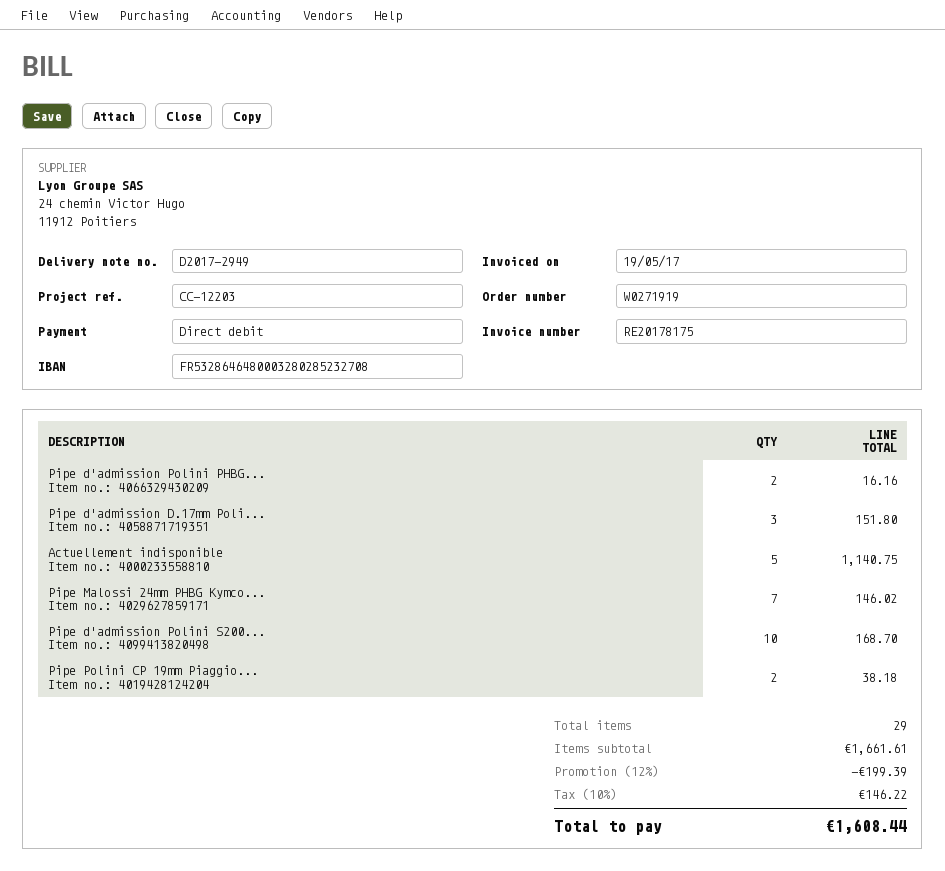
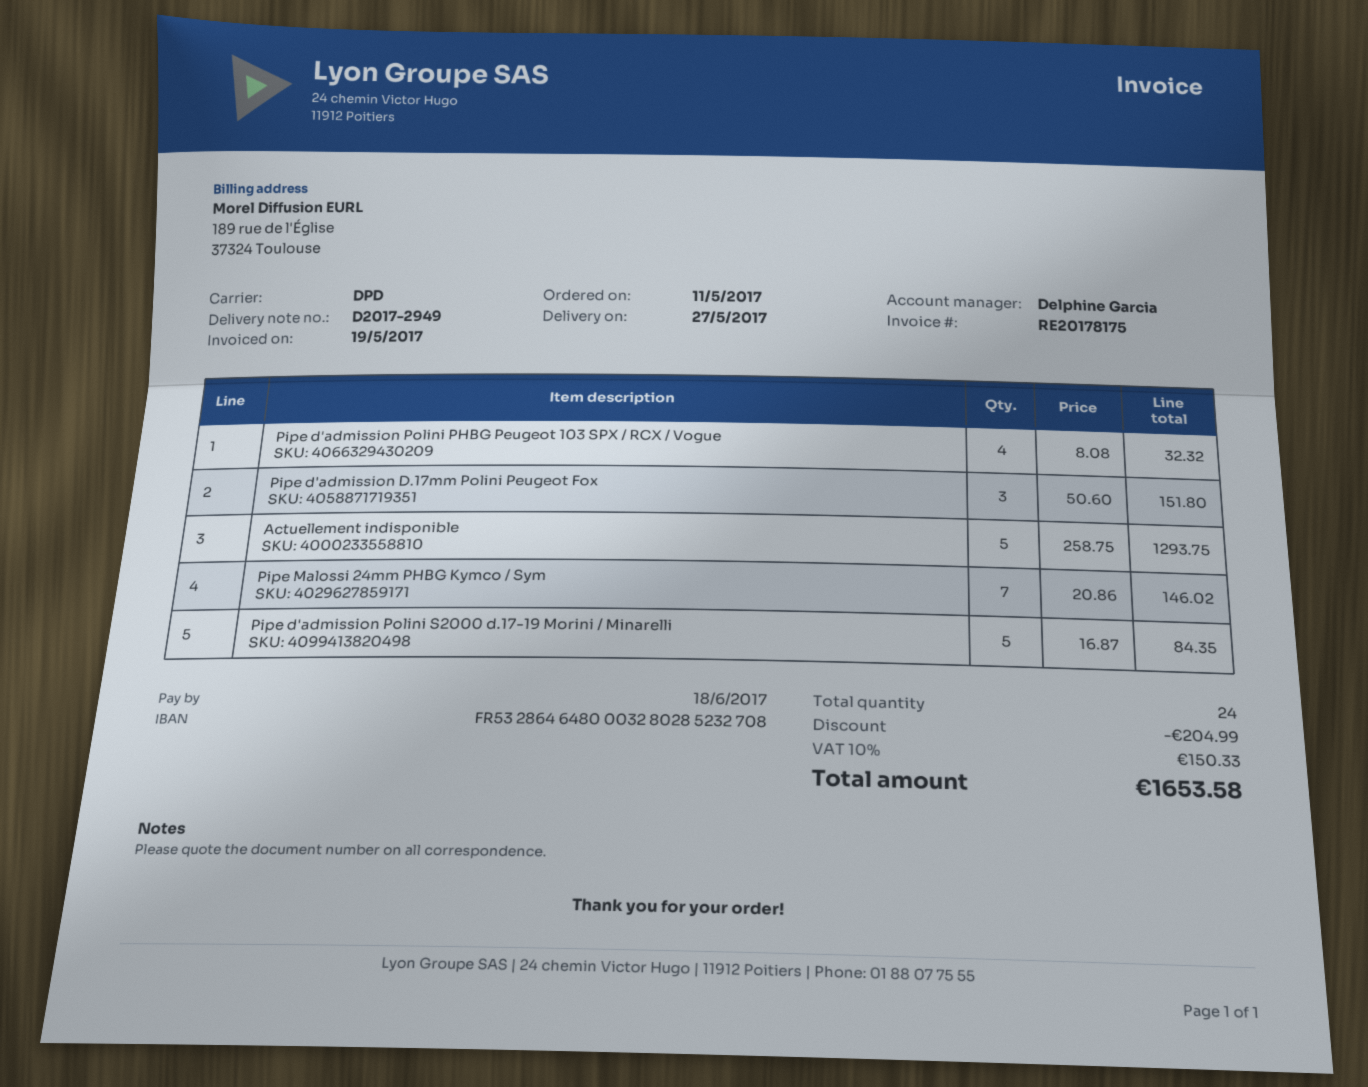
Pipe d'admission Polini PHBG...: 2 for 16.16 -> 4 for 32.32
Actuellement indisponible: 5 for 1140.75 -> 5 for 1293.75
Pipe d'admission Polini S200...: 10 for 168.70 -> 5 for 84.35
Pipe Polini CP 19mm Piaggio...: 2 for 38.18 -> none
total quantity: 29 -> 24
discount: 199.39 -> 204.99
tax: 10% = 146.22 -> 10% = 150.33
total: 1608.44 -> 1653.58

